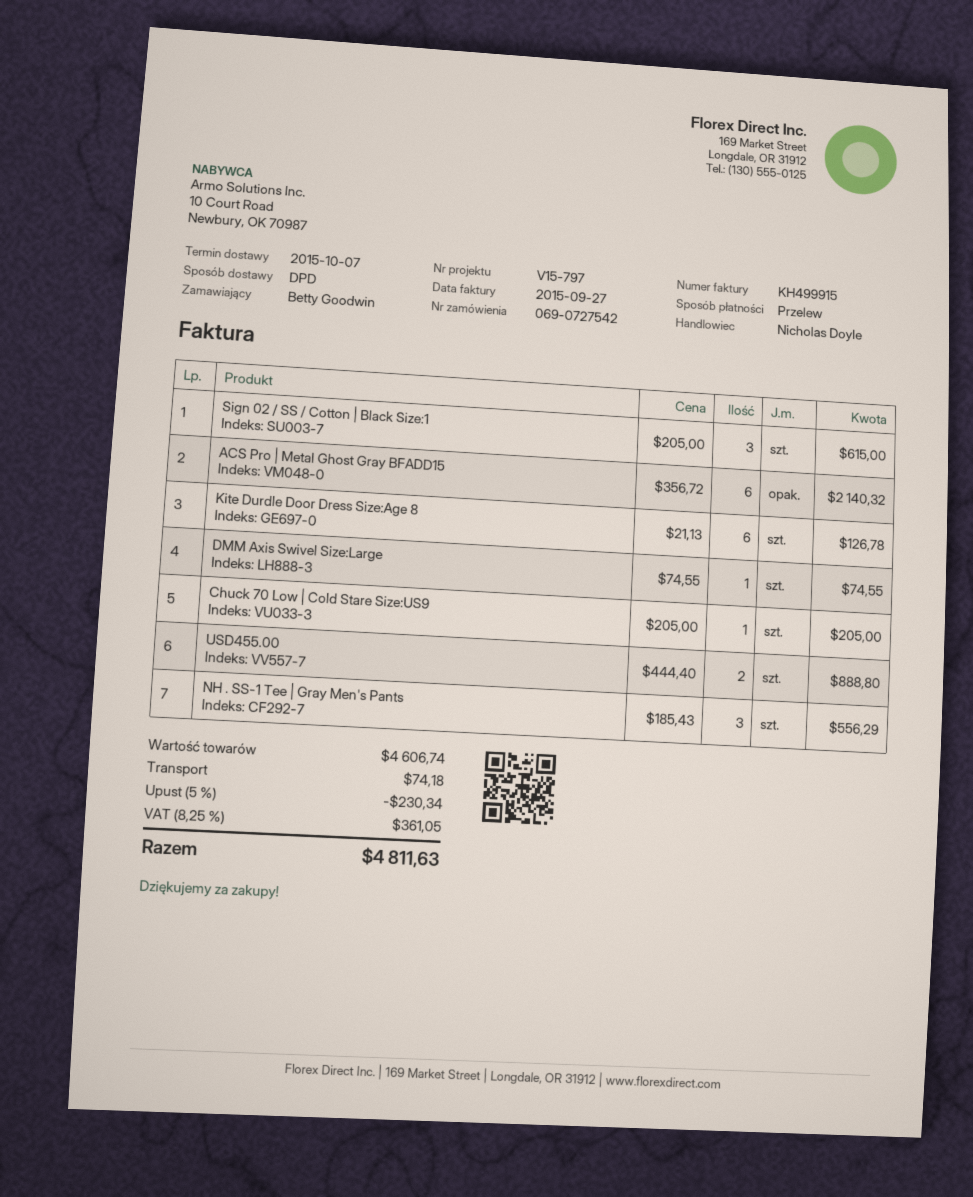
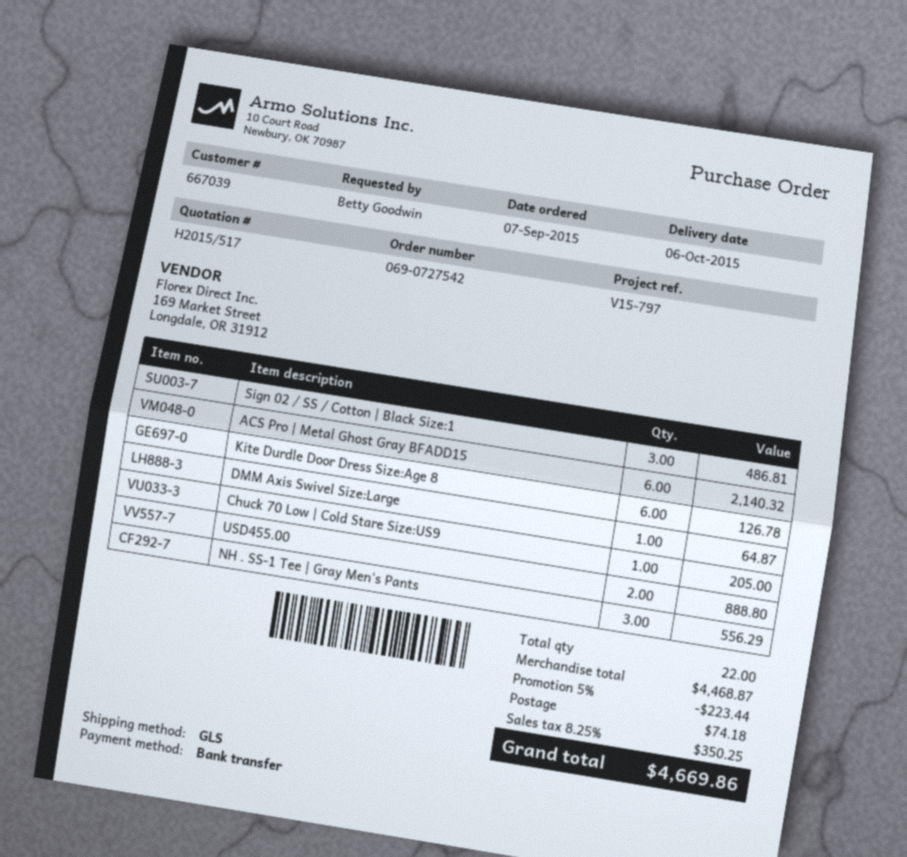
delivery date: 2015-10-07 -> 2015-10-06
shipping method: DPD -> GLS
Sign 02 / SS / Cotton | Black Size:1: 3 for 615.00 -> 3 for 486.81
DMM Axis Swivel Size:Large: 1 for 74.55 -> 1 for 64.87
subtotal: 4606.74 -> 4468.87
discount: 5% = 230.34 -> 5% = 223.44
tax: 8.25% = 361.05 -> 8.25% = 350.25
total: 4811.63 -> 4669.86

